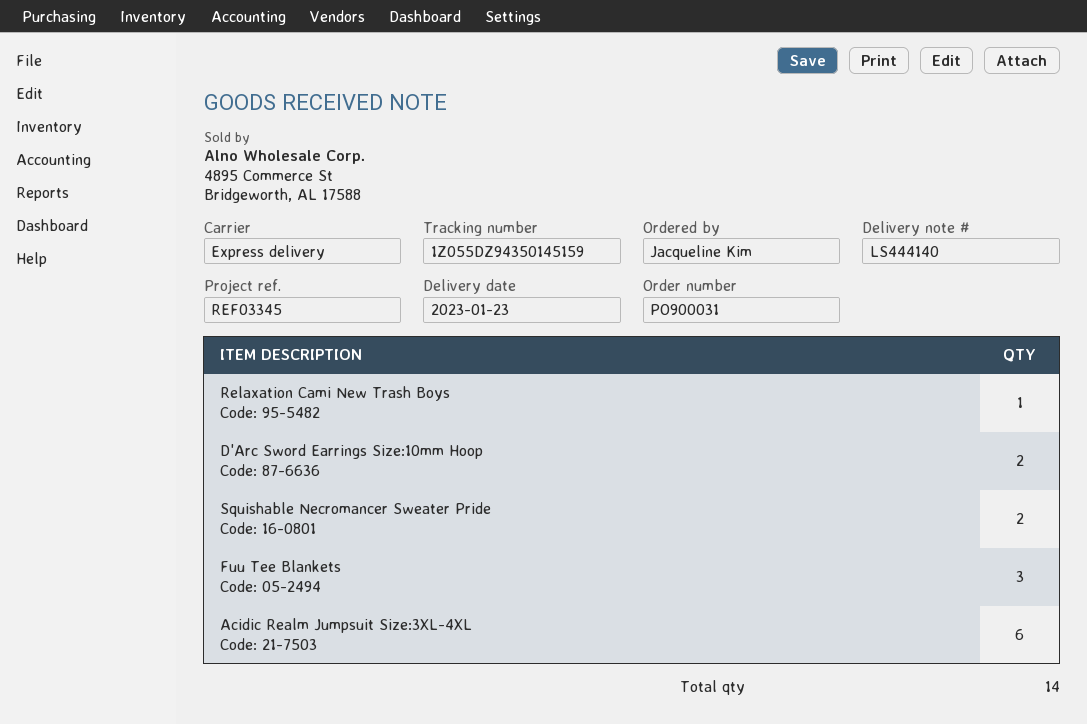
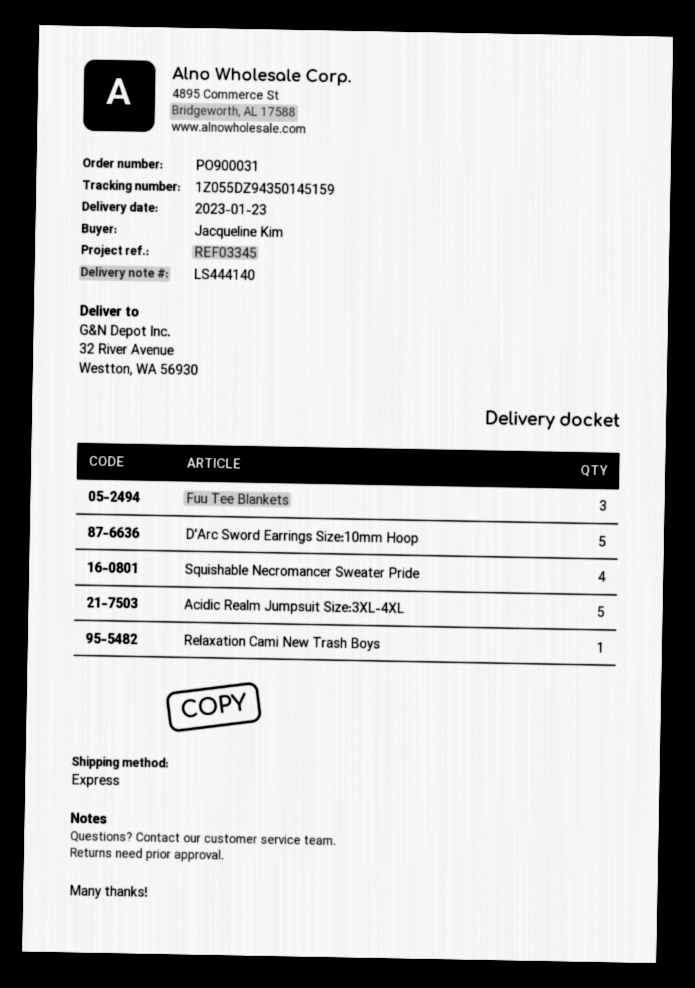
D'Arc Sword Earrings Size:10mm Hoop: 2 -> 5
Squishable Necromancer Sweater Pride: 2 -> 4
Acidic Realm Jumpsuit Size:3XL-4XL: 6 -> 5

